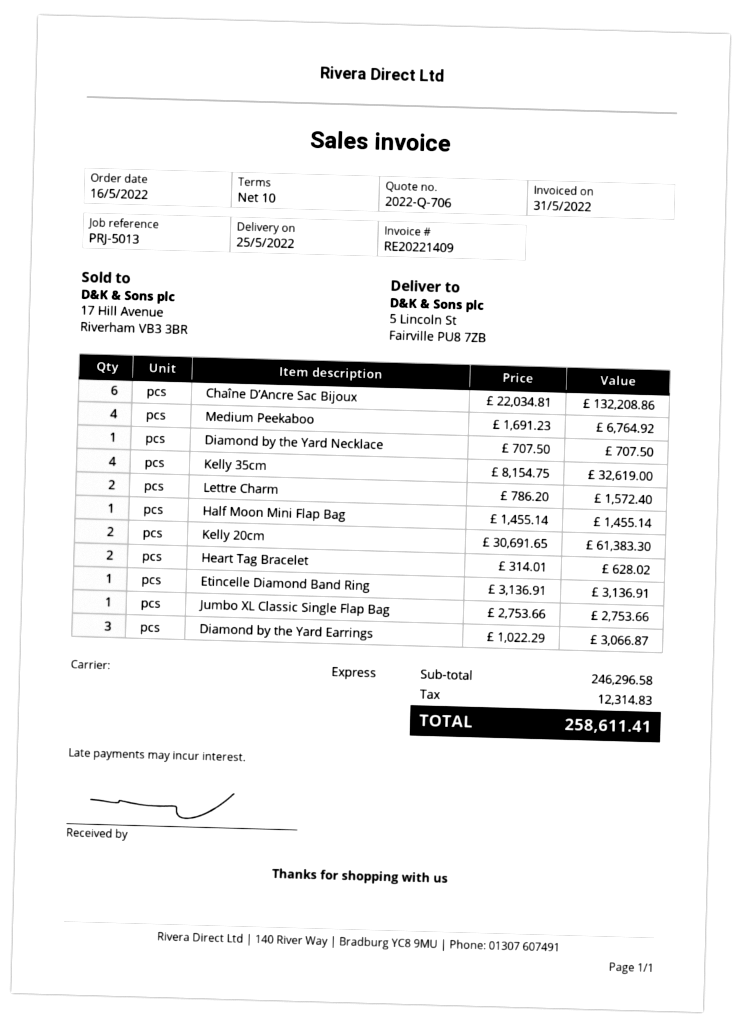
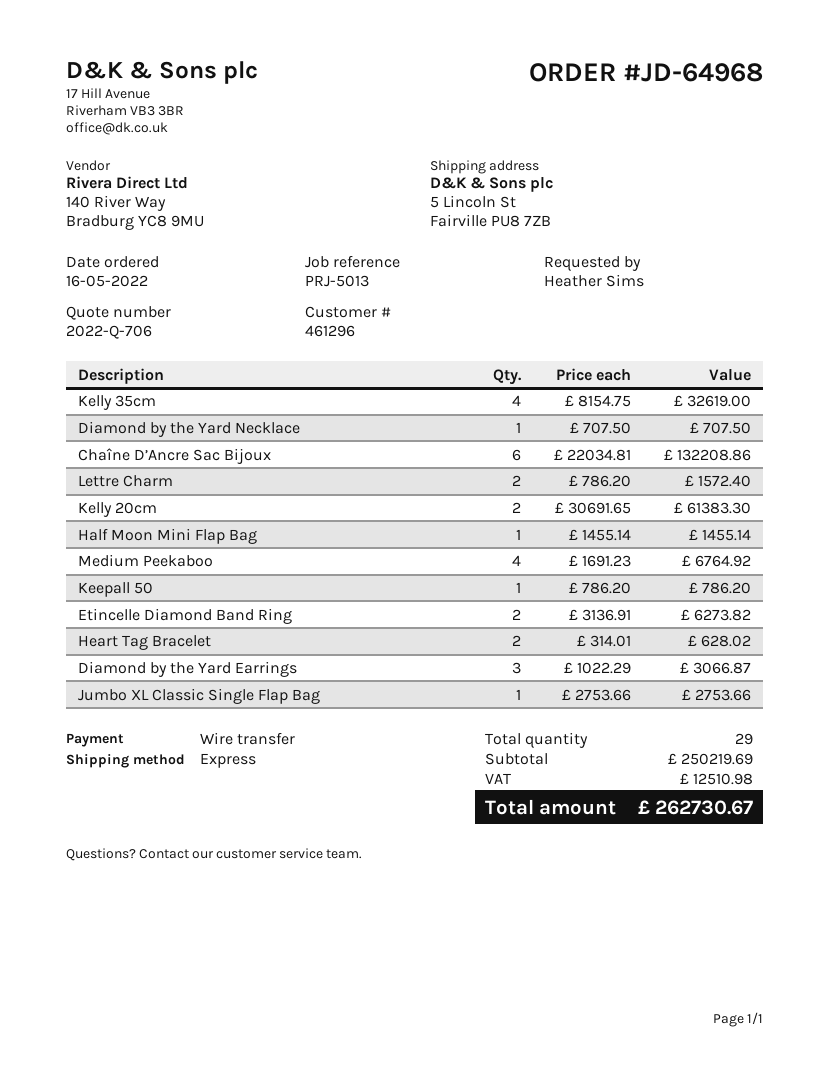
Etincelle Diamond Band Ring: 1 x 3136.91 = 3136.91 -> 2 x 3136.91 = 6273.82
Keepall 50: none -> 1 x 786.20 = 786.20
subtotal: 246296.58 -> 250219.69
tax: 12314.83 -> 12510.98
total: 258611.41 -> 262730.67

